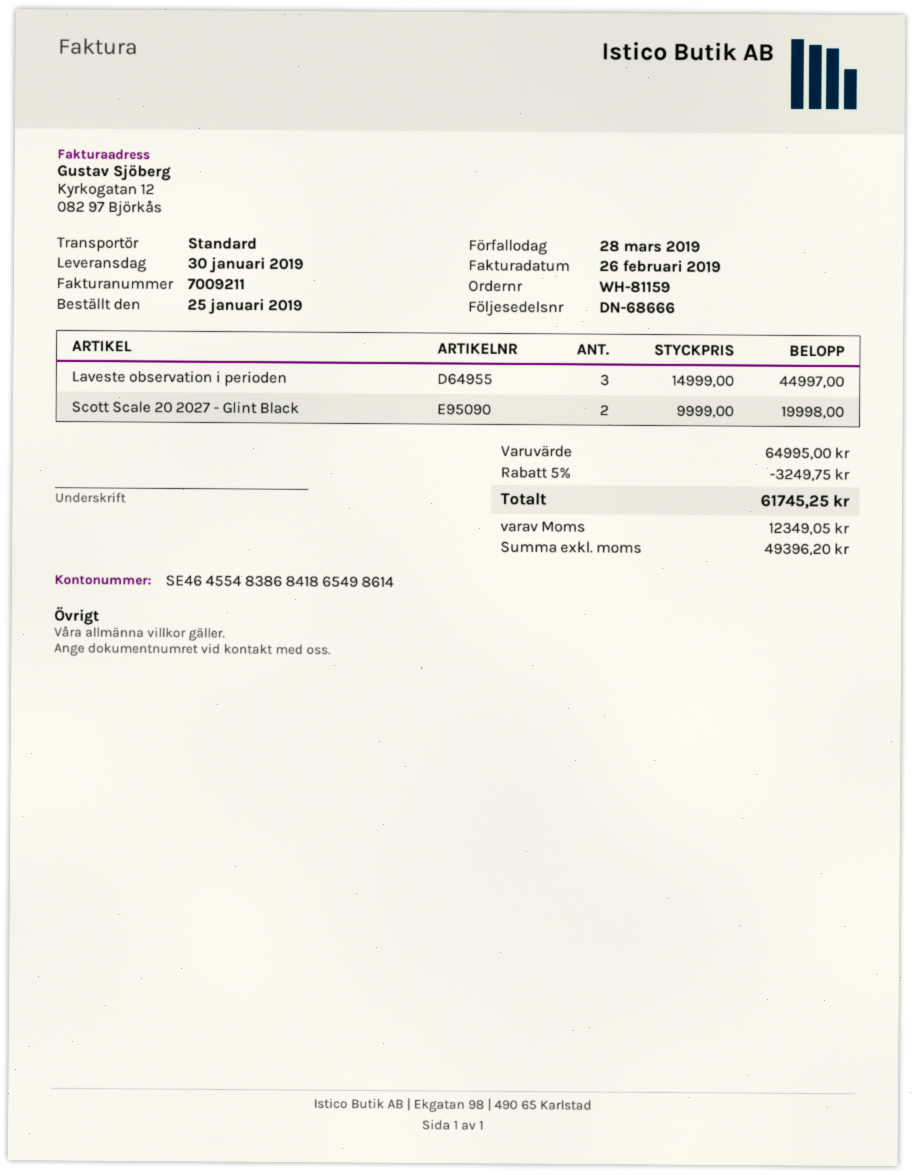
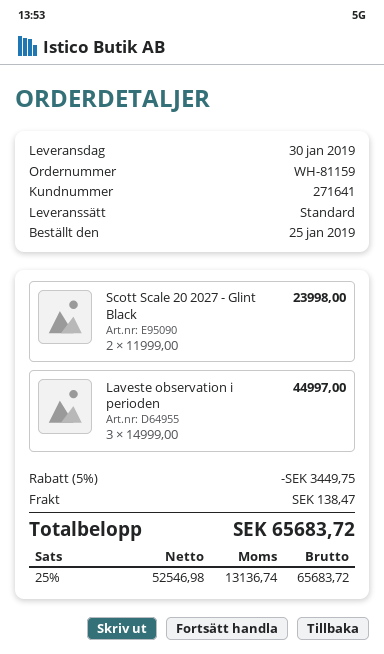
Scott Scale 20 2027 - Glint Black: 2 x 9999.00 = 19998.00 -> 2 x 11999.00 = 23998.00
discount: 5% = 3249.75 -> 5% = 3449.75
shipping: none -> 138.47
net: 49396.20 -> 52546.98
tax: 12349.05 -> 13136.74
total: 61745.25 -> 65683.72

